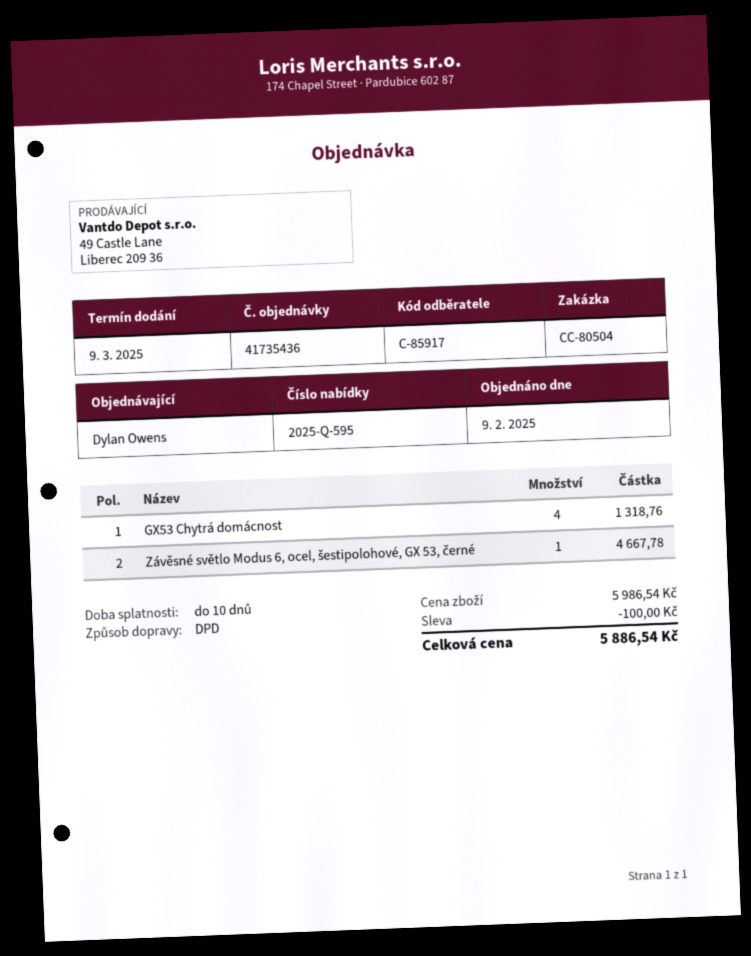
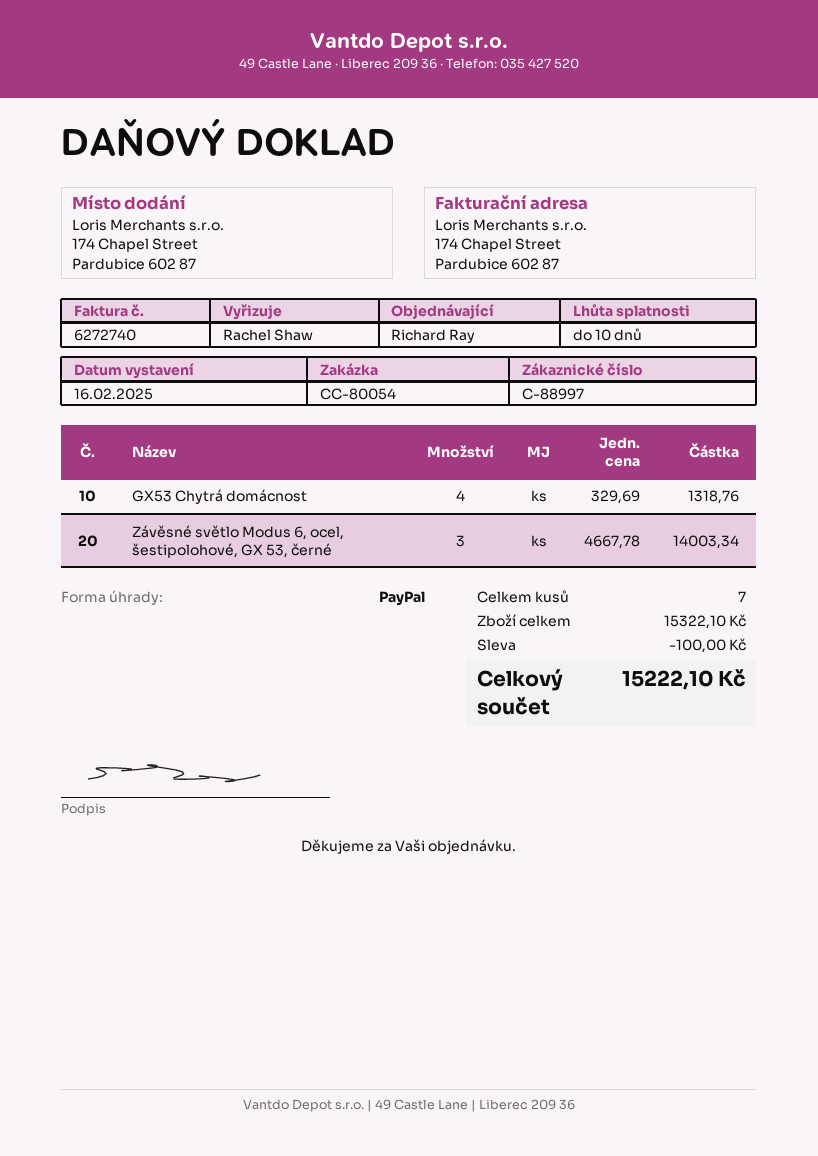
customer number: C-85917 -> C-88997
reference: CC-80504 -> CC-80054
ordered by: Dylan Owens -> Richard Ray
Závěsné světlo Modus 6, ocel, šestipolohové, GX 53, černé: 1 for 4667.78 -> 3 for 14003.34
subtotal: 5986.54 -> 15322.10
total: 5886.54 -> 15222.10

